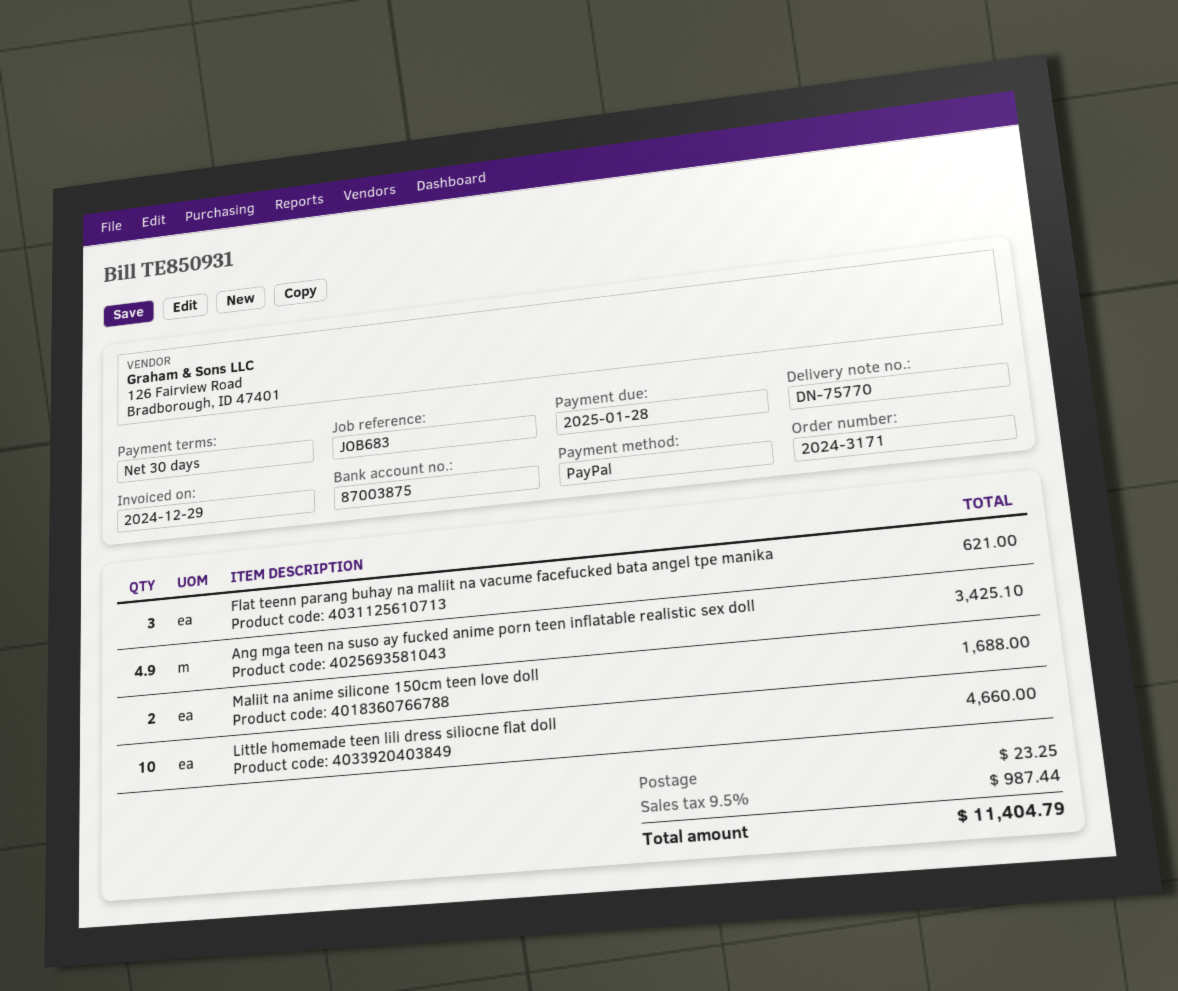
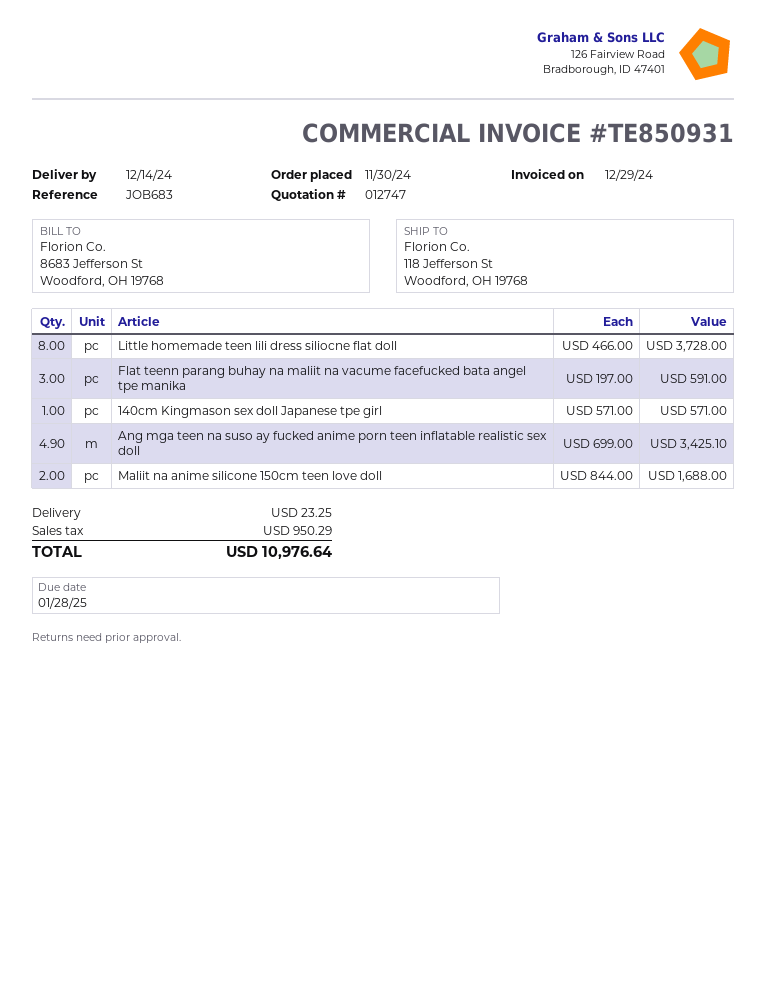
Flat teenn parang buhay na maliit na vacume facefucked bata angel tpe manika: 3 for 621.00 -> 3 for 591.00
Little homemade teen lili dress siliocne flat doll: 10 for 4660.00 -> 8 for 3728.00
140cm Kingmason sex doll Japanese tpe girl: none -> 1 for 571.00
tax: 987.44 -> 950.29
total: 11404.79 -> 10976.64

